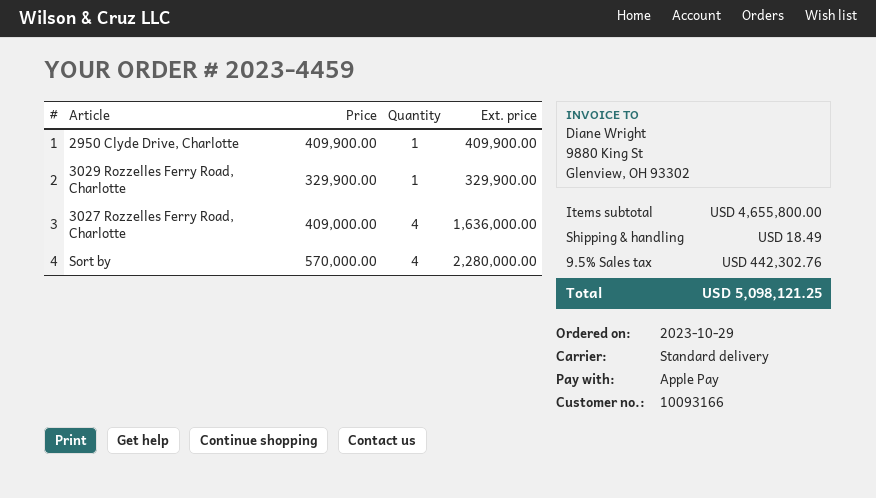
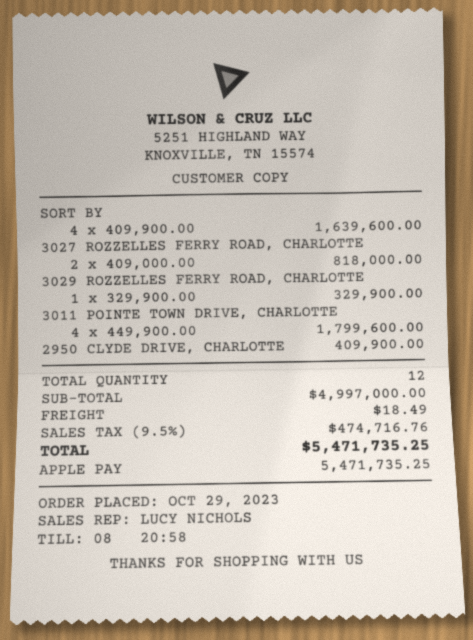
3027 Rozzelles Ferry Road, Charlotte: 4 x 409000.00 = 1636000.00 -> 2 x 409000.00 = 818000.00
Sort by: 4 x 570000.00 = 2280000.00 -> 4 x 409900.00 = 1639600.00
3011 POINTE TOWN DRIVE, CHARLOTTE: none -> 4 x 449900.00 = 1799600.00
subtotal: 4655800.00 -> 4997000.00
tax: 9.5% = 442302.76 -> 9.5% = 474716.76
total: 5098121.25 -> 5471735.25

